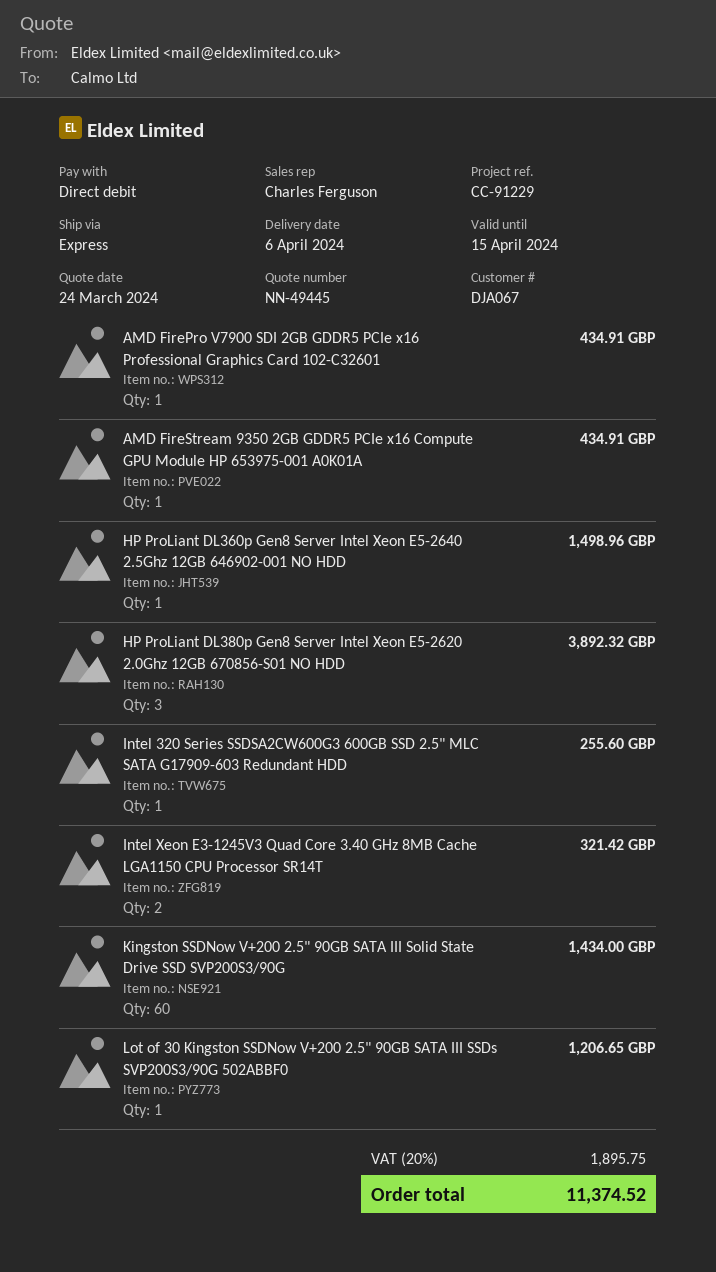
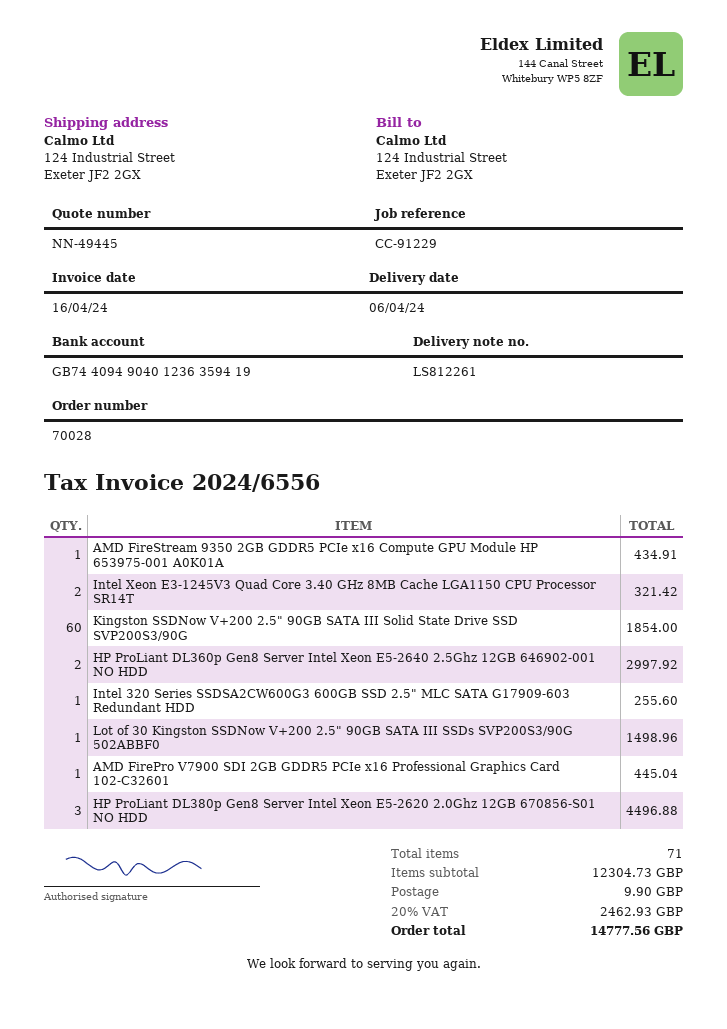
AMD FirePro V7900 SDI 2GB GDDR5 PCIe x16 Professional Graphics Card 102-C32601: 1 for 434.91 -> 1 for 445.04
HP ProLiant DL360p Gen8 Server Intel Xeon E5-2640 2.5Ghz 12GB 646902-001 NO HDD: 1 for 1498.96 -> 2 for 2997.92
HP ProLiant DL380p Gen8 Server Intel Xeon E5-2620 2.0Ghz 12GB 670856-S01 NO HDD: 3 for 3892.32 -> 3 for 4496.88
Kingston SSDNow V+200 2.5" 90GB SATA III Solid State Drive SSD SVP200S3/90G: 60 for 1434.00 -> 60 for 1854.00
Lot of 30 Kingston SSDNow V+200 2.5" 90GB SATA III SSDs SVP200S3/90G 502ABBF0: 1 for 1206.65 -> 1 for 1498.96
shipping: none -> 9.90
tax: 20% = 1895.75 -> 20% = 2462.93
total: 11374.52 -> 14777.56

